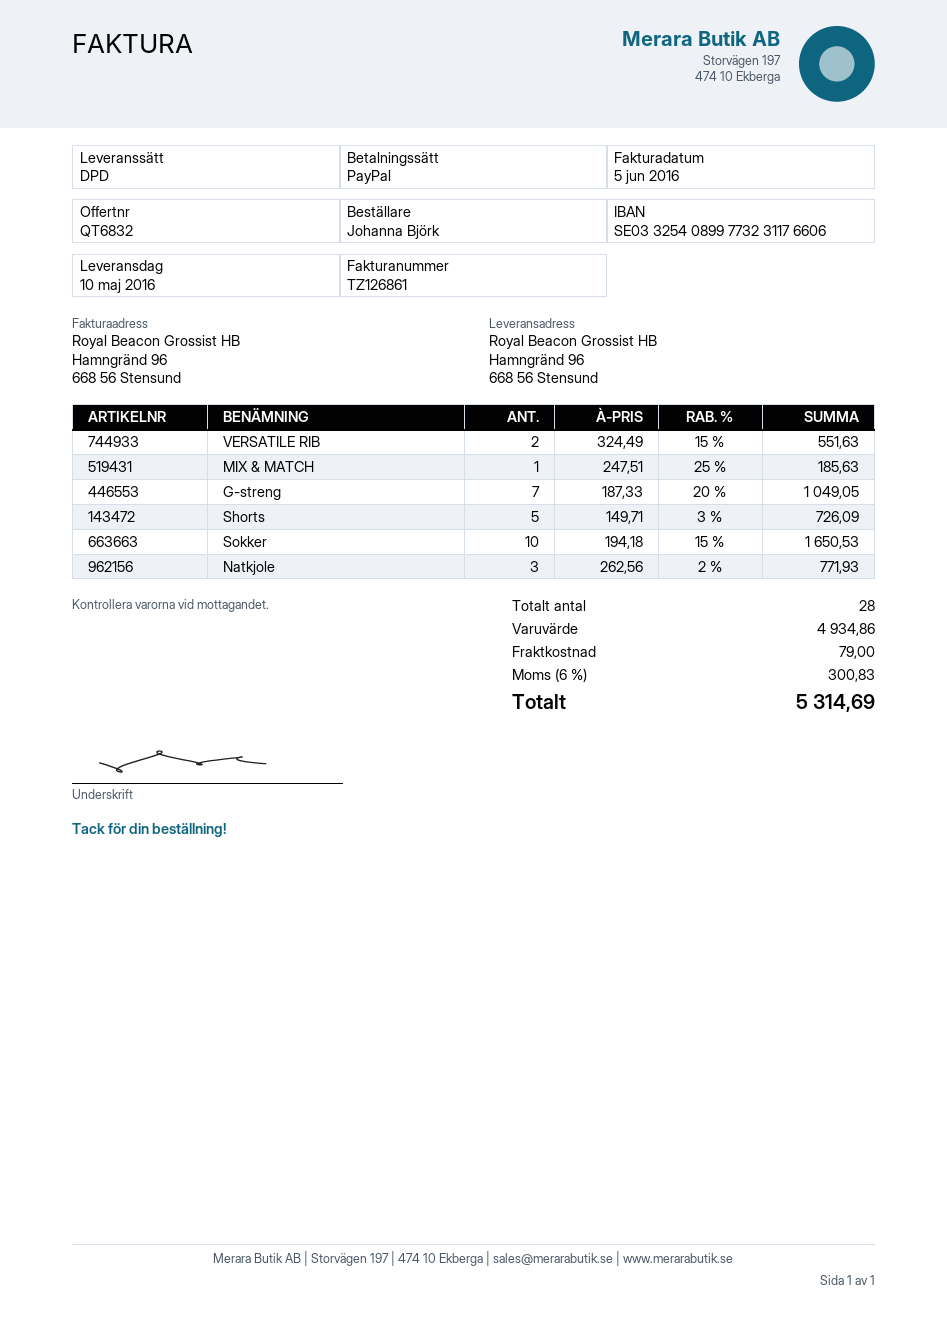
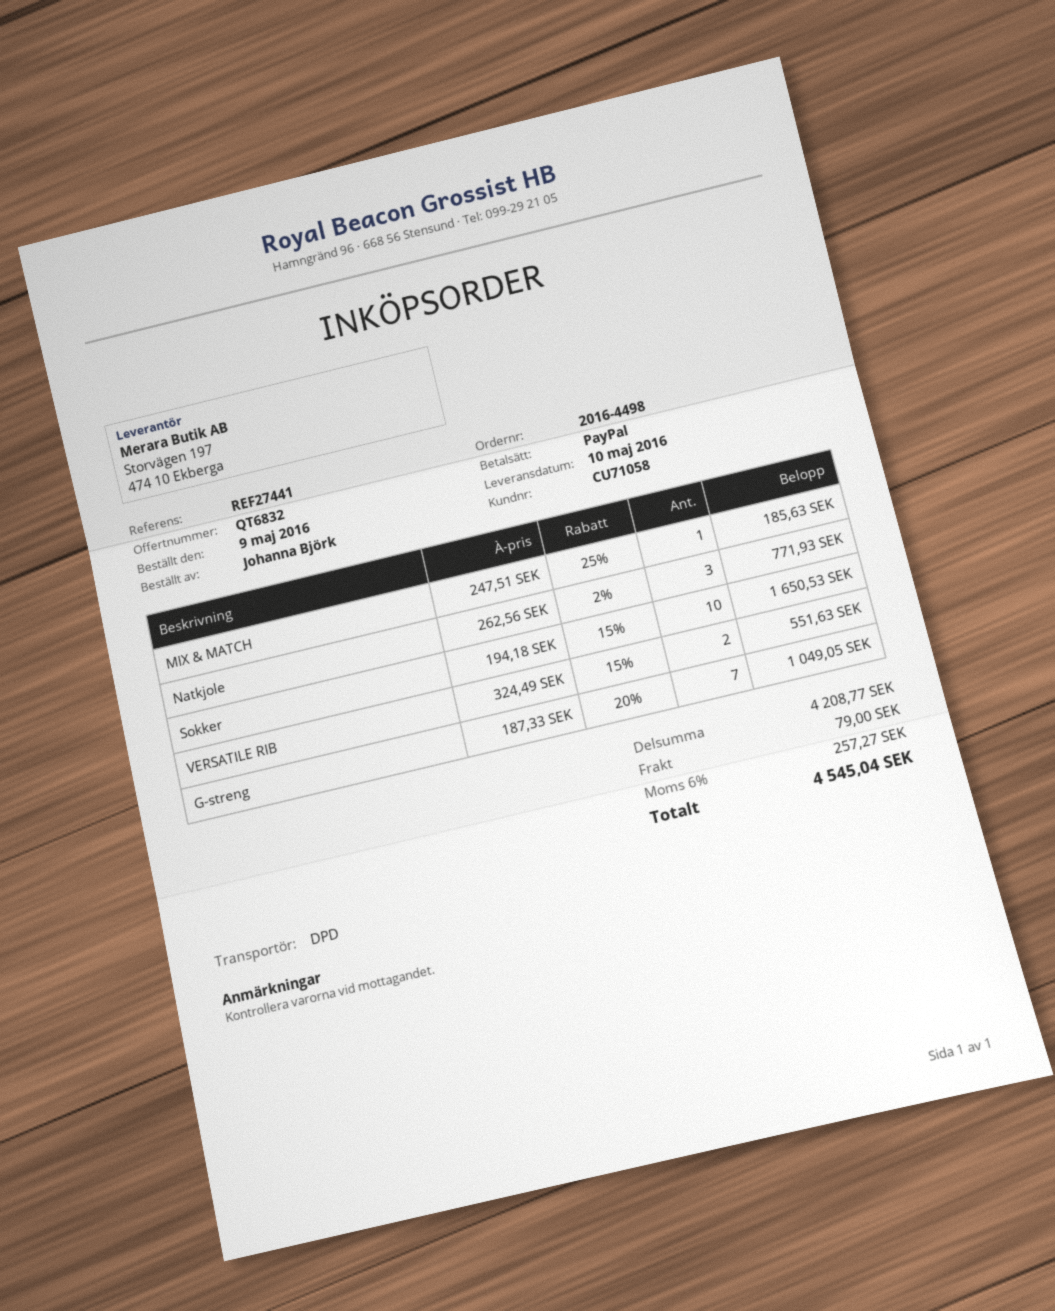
Shorts: 5 x 149.71 - 3% = 726.09 -> none
subtotal: 4934.86 -> 4208.77
tax: 6% = 300.83 -> 6% = 257.27
total: 5314.69 -> 4545.04

